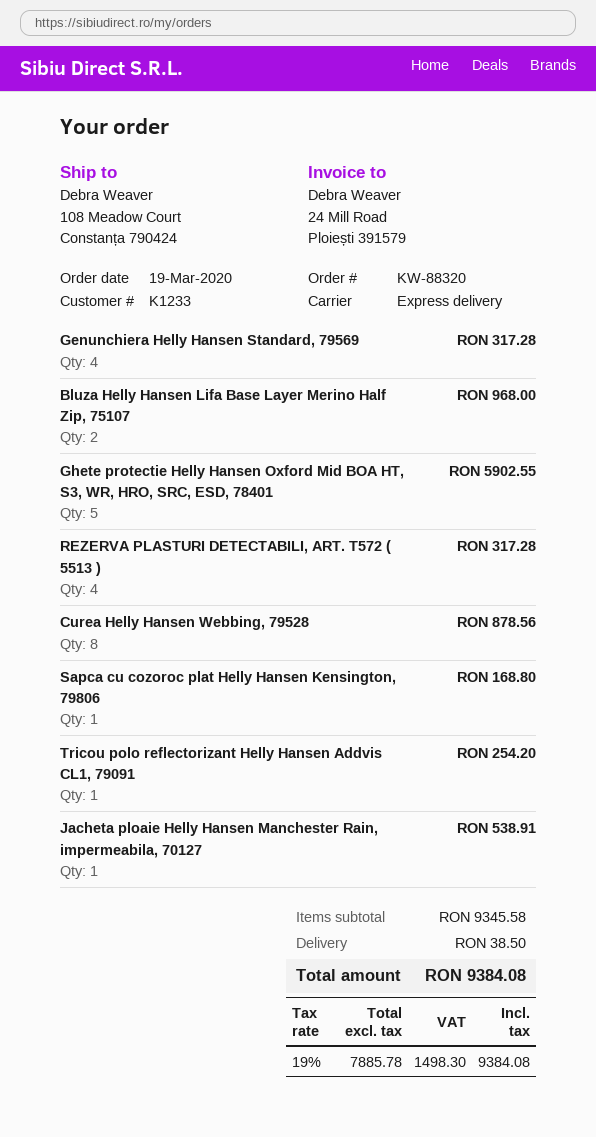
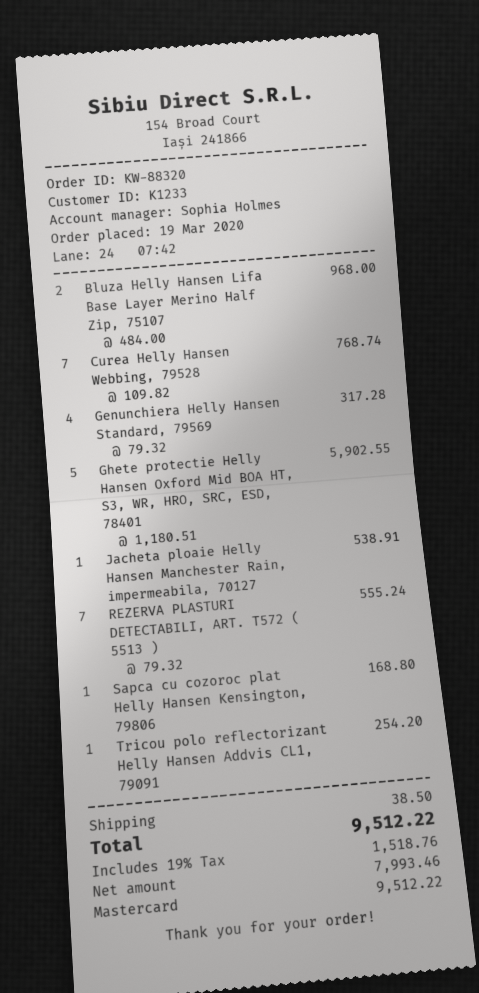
REZERVA PLASTURI DETECTABILI, ART. T572 ( 5513 ): 4 for 317.28 -> 7 for 555.24
Curea Helly Hansen Webbing, 79528: 8 for 878.56 -> 7 for 768.74
net: 7885.78 -> 7993.46
tax: 19% = 1498.30 -> 19% = 1518.76
total: 9384.08 -> 9512.22

